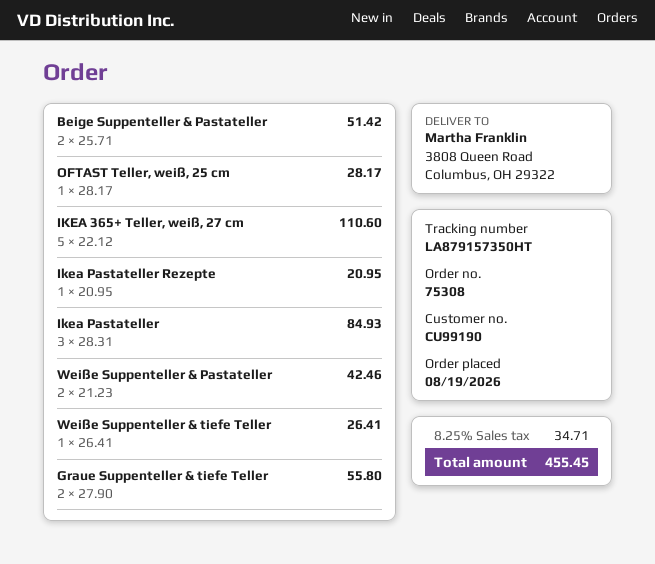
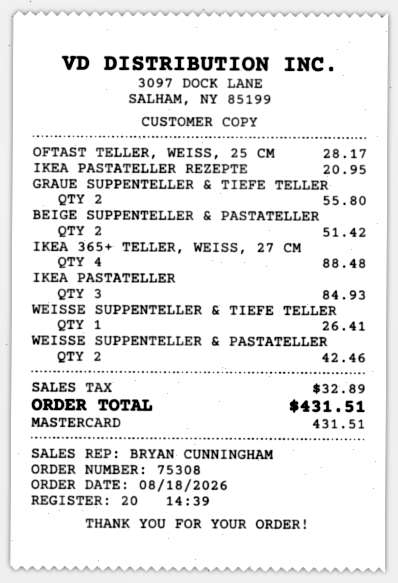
order date: 2026-08-19 -> 2026-08-18
IKEA 365+ Teller, weiß, 27 cm: 5 for 110.60 -> 4 for 88.48
tax: 34.71 -> 32.89
total: 455.45 -> 431.51

